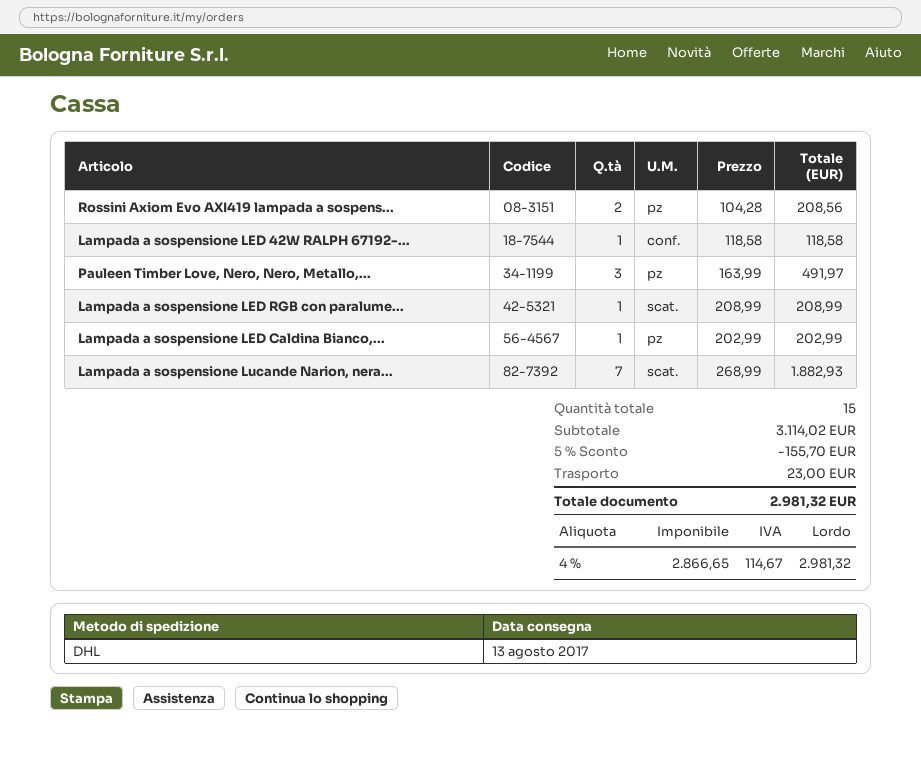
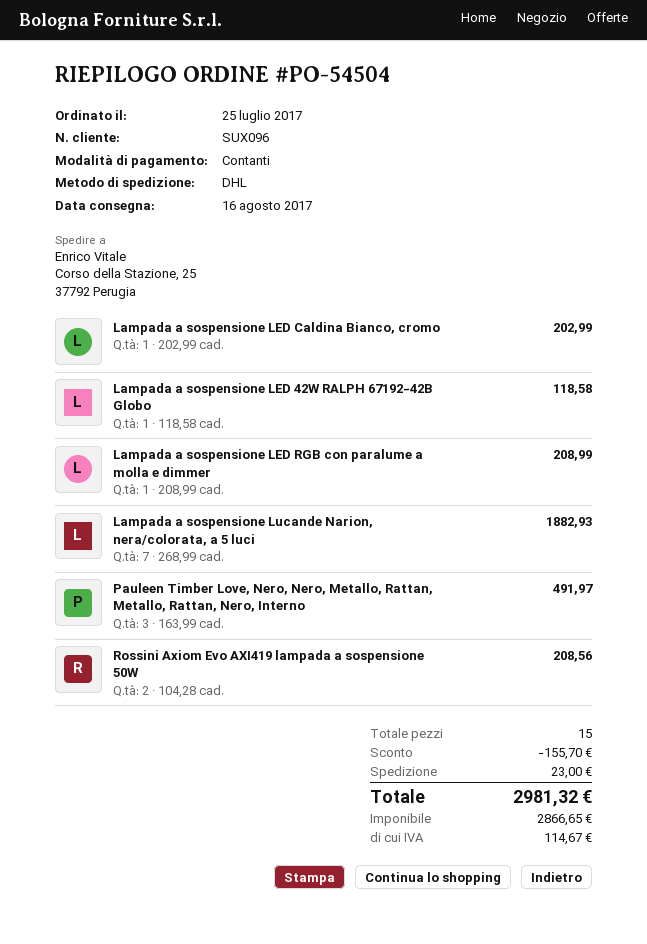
delivery date: 2017-08-13 -> 2017-08-16

